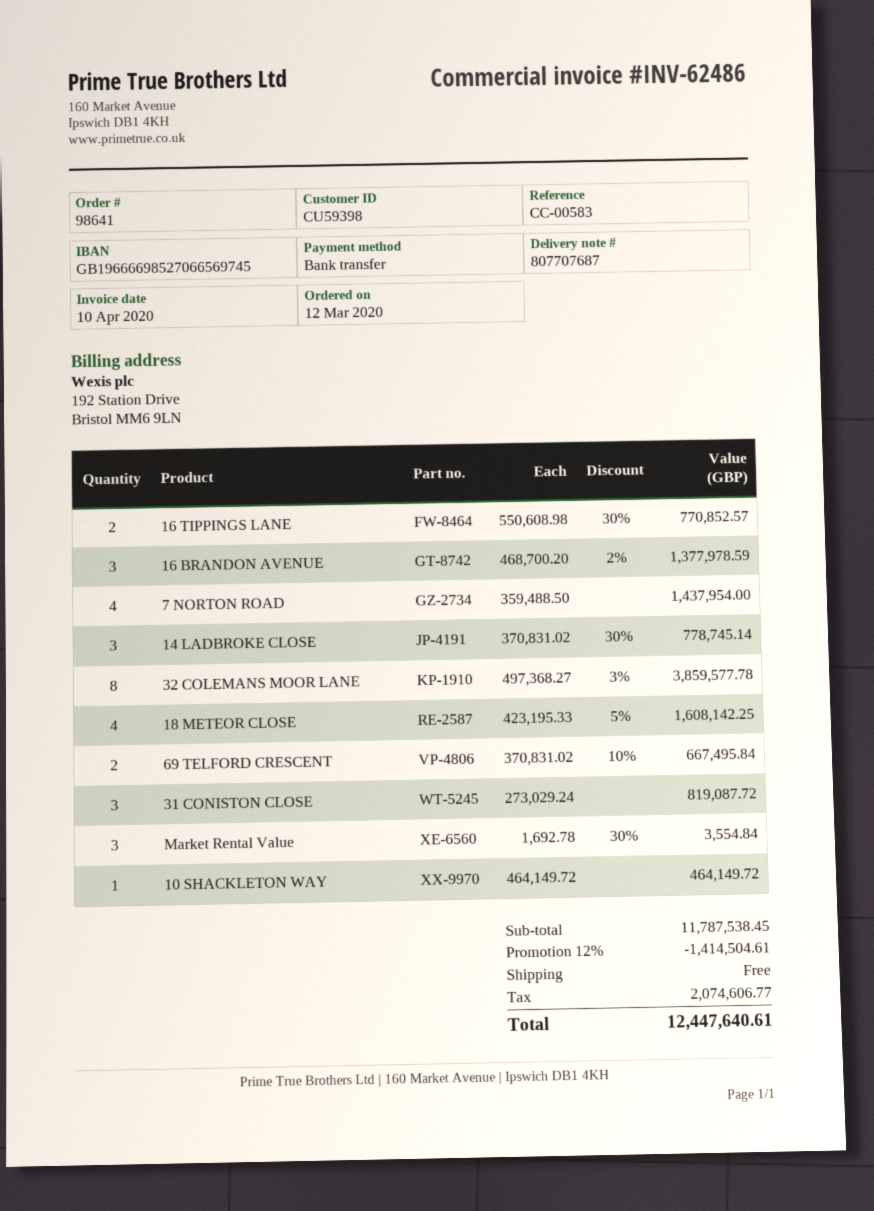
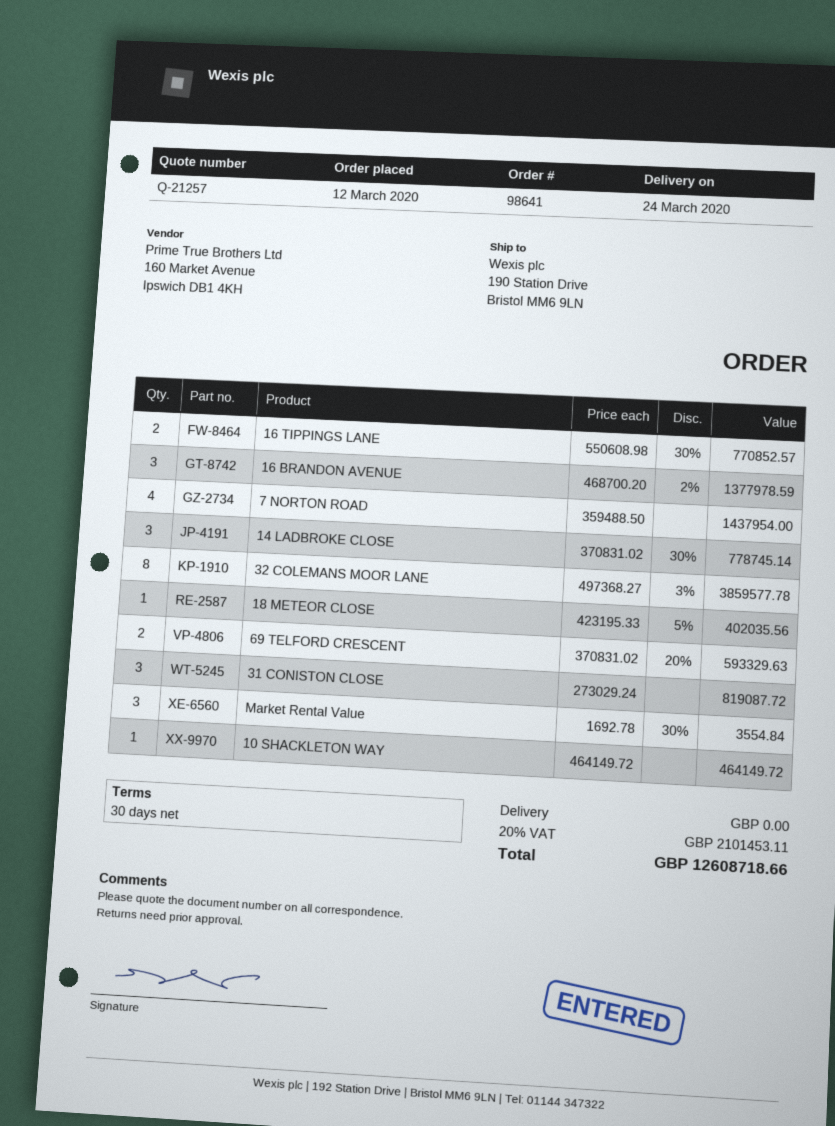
18 METEOR CLOSE: 4 x 423195.33 - 5% = 1608142.25 -> 1 x 423195.33 - 5% = 402035.56
69 TELFORD CRESCENT: 2 x 370831.02 - 10% = 667495.84 -> 2 x 370831.02 - 20% = 593329.63
discount: 12% = 1414504.61 -> none
tax: 2074606.77 -> 2101453.11
total: 12447640.61 -> 12608718.66

